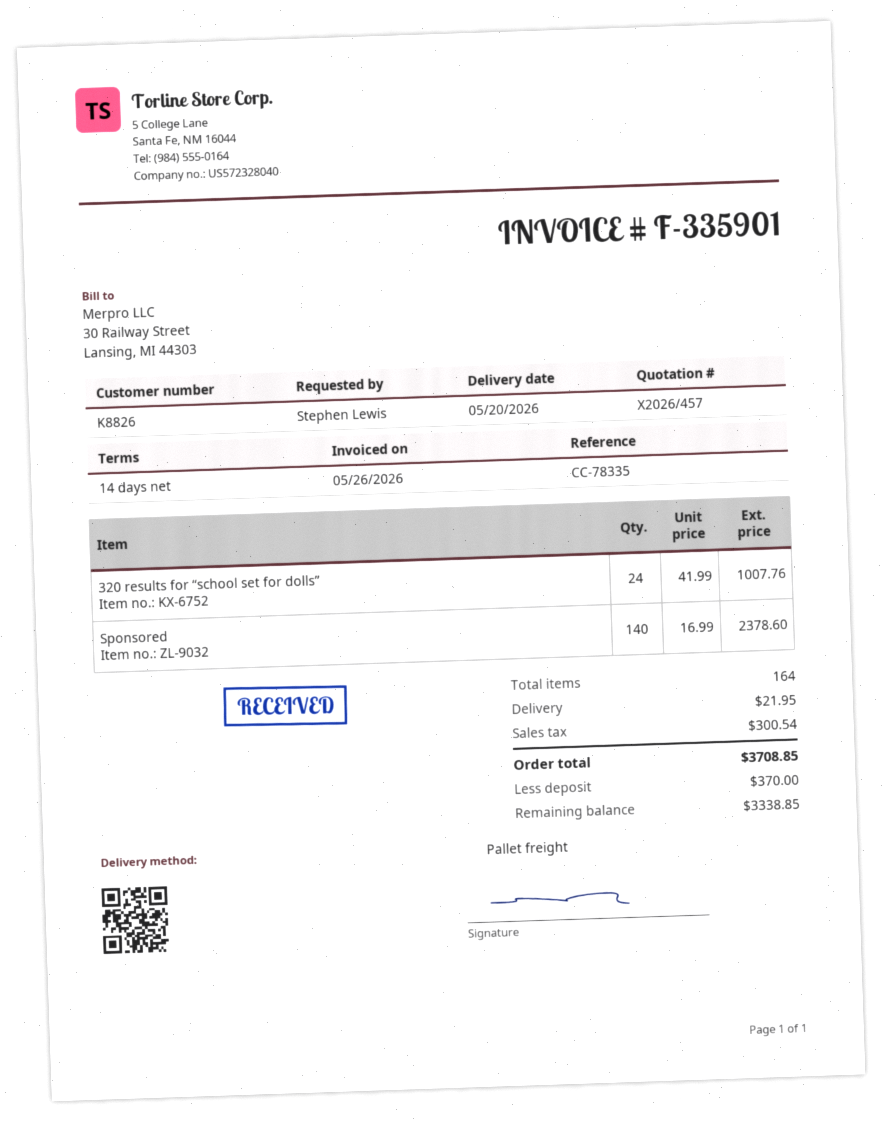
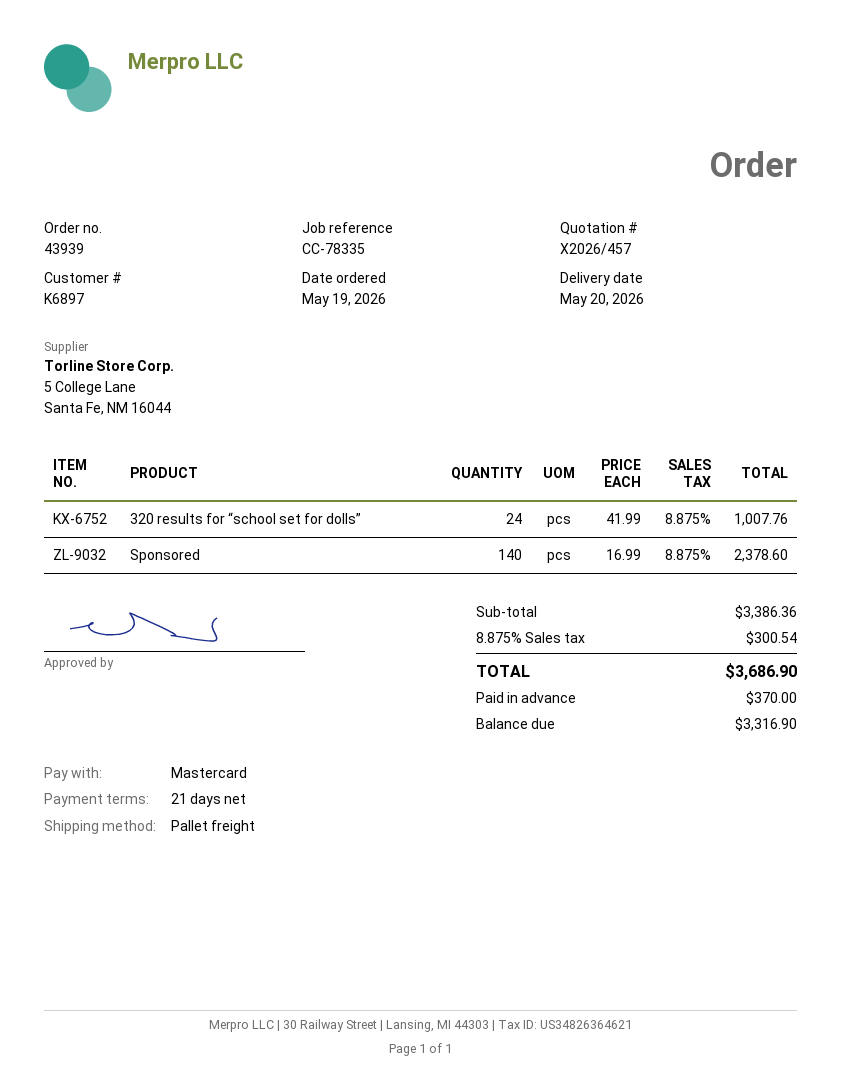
payment terms: 14 days -> 21 days
customer number: K8826 -> K6897
shipping: 21.95 -> none
total: 3708.85 -> 3686.90
balance: 3338.85 -> 3316.90

